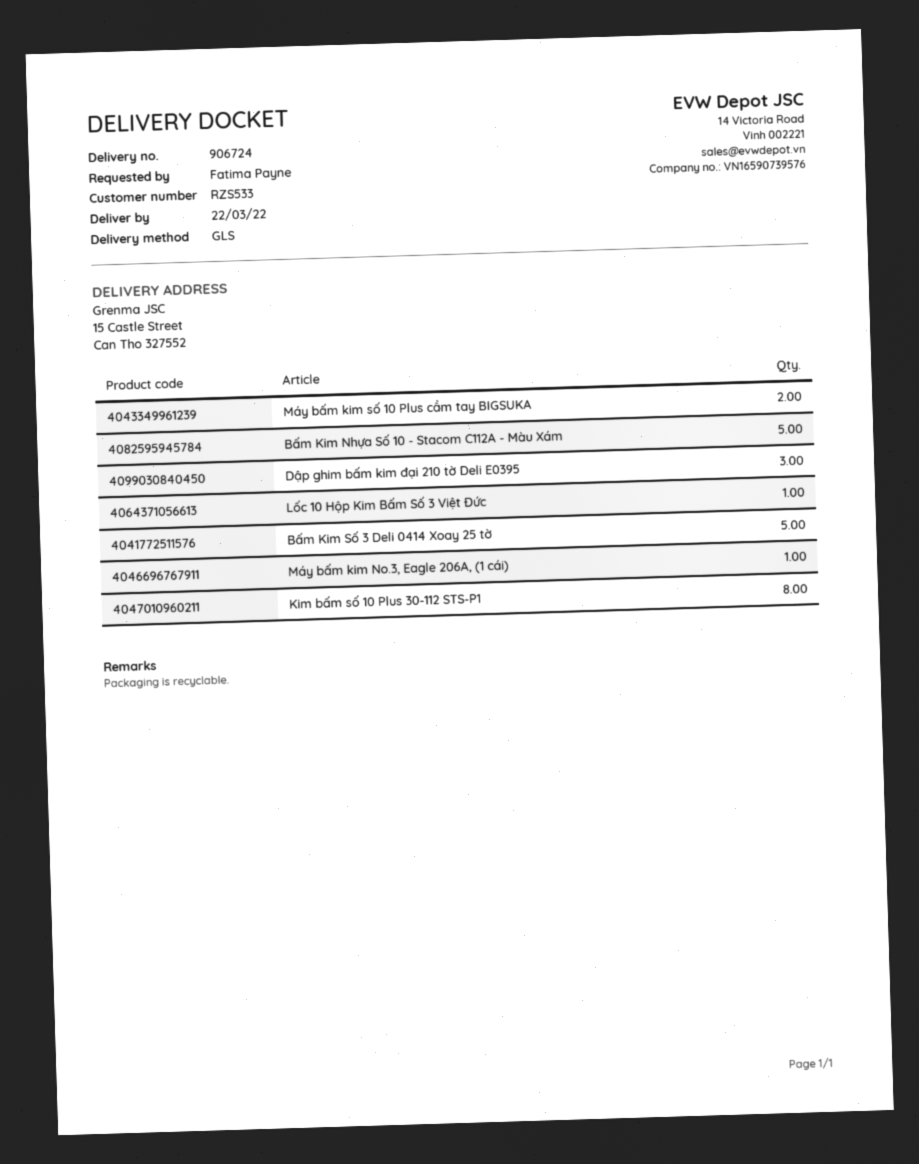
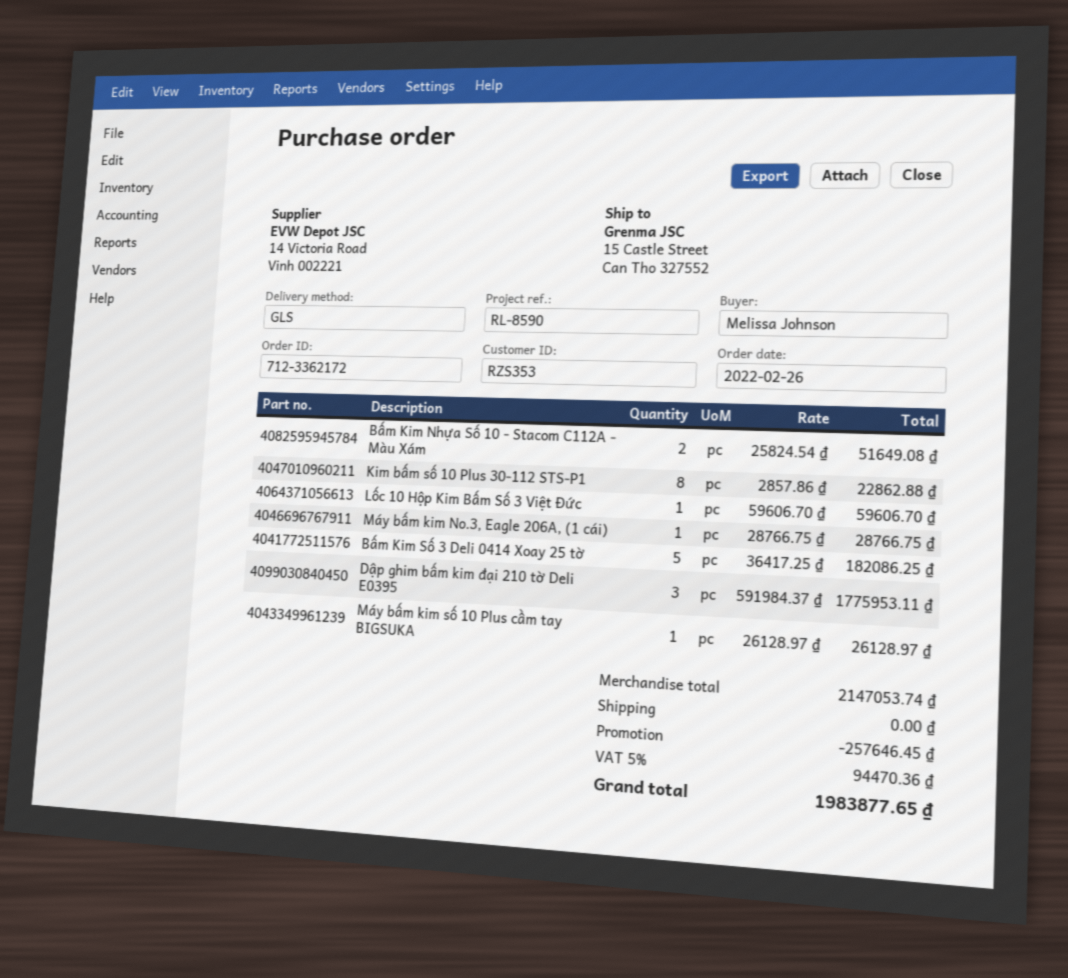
customer number: RZS533 -> RZS353
ordered by: Fatima Payne -> Melissa Johnson
Máy bấm kim số 10 Plus cầm tay BIGSUKA: 2 -> 1
Bấm Kim Nhựa Số 10 - Stacom C112A - Màu Xám: 5 -> 2

